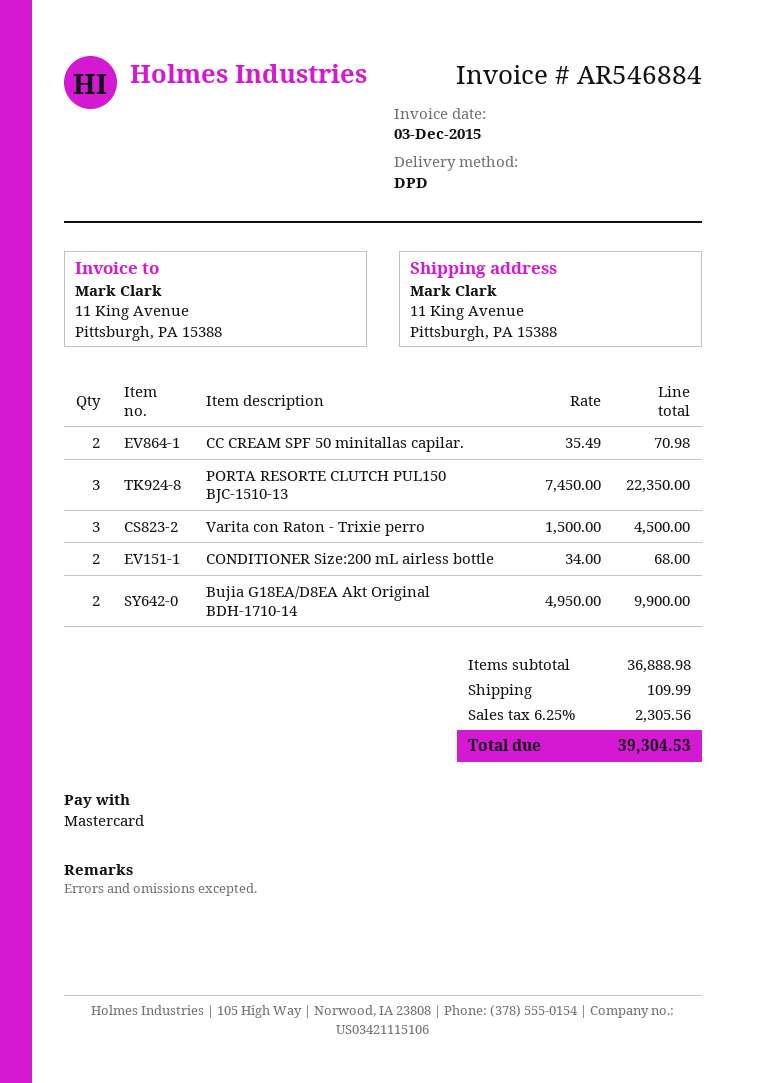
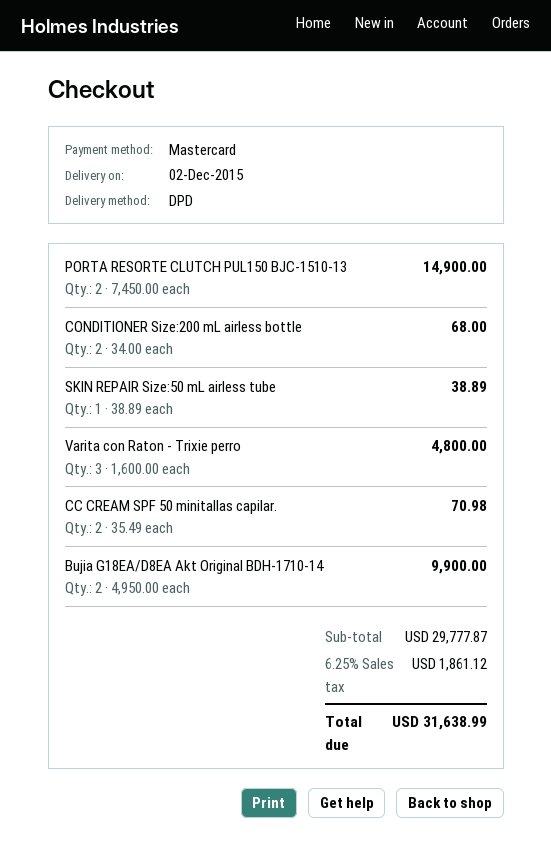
PORTA RESORTE CLUTCH PUL150 BJC-1510-13: 3 x 7450.00 = 22350.00 -> 2 x 7450.00 = 14900.00
Varita con Raton - Trixie perro: 3 x 1500.00 = 4500.00 -> 3 x 1600.00 = 4800.00
SKIN REPAIR Size:50 mL airless tube: none -> 1 x 38.89 = 38.89
subtotal: 36888.98 -> 29777.87
shipping: 109.99 -> none
tax: 6.25% = 2305.56 -> 6.25% = 1861.12
total: 39304.53 -> 31638.99

